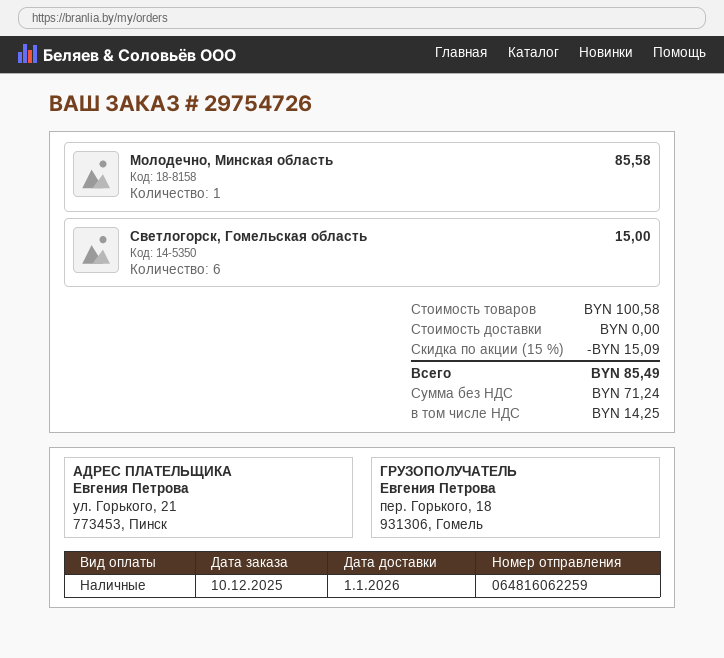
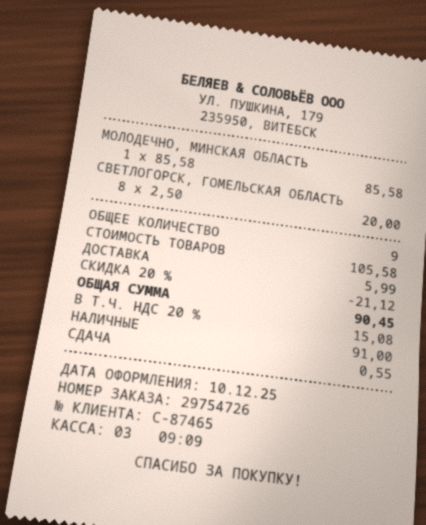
Светлогорск, Гомельская область: 6 for 15.00 -> 8 for 20.00
subtotal: 100.58 -> 105.58
discount: 15% = 15.09 -> 20% = 21.12
shipping: 0.00 -> 5.99
tax: 14.25 -> 15.08
total: 85.49 -> 90.45

